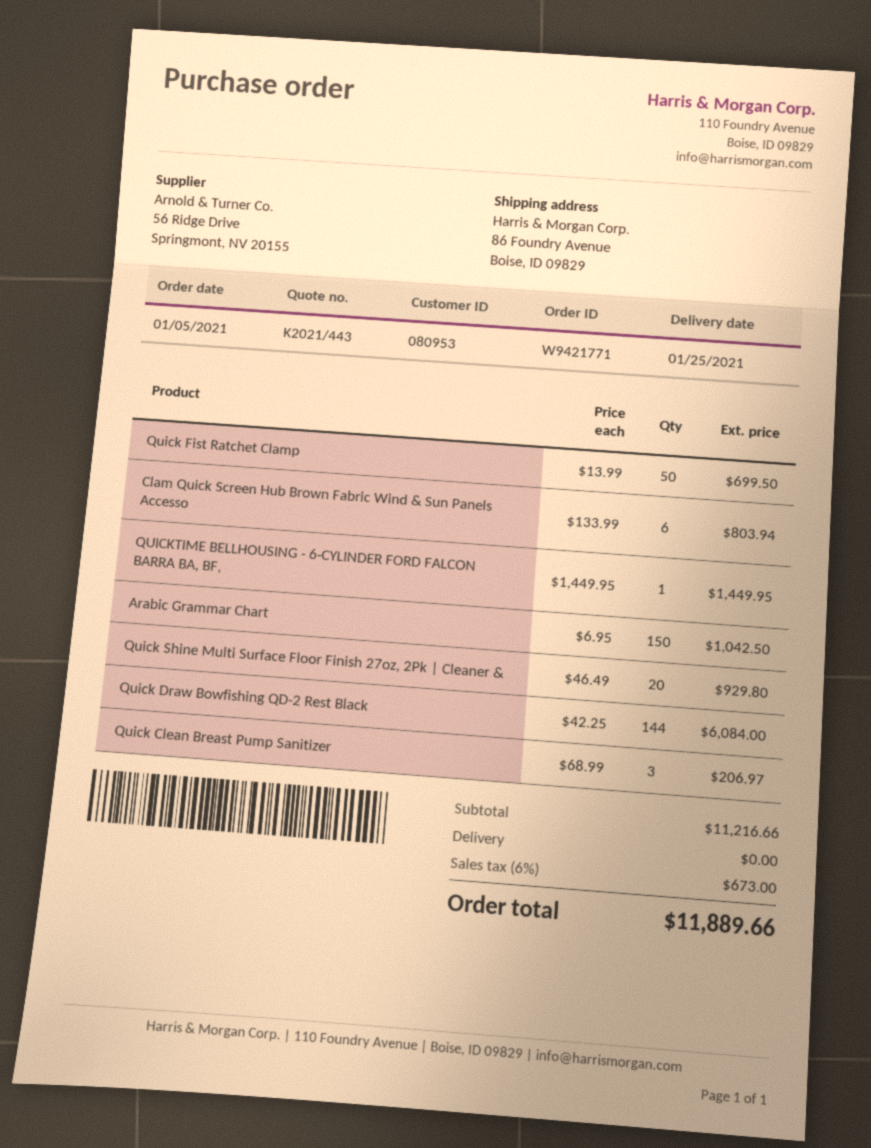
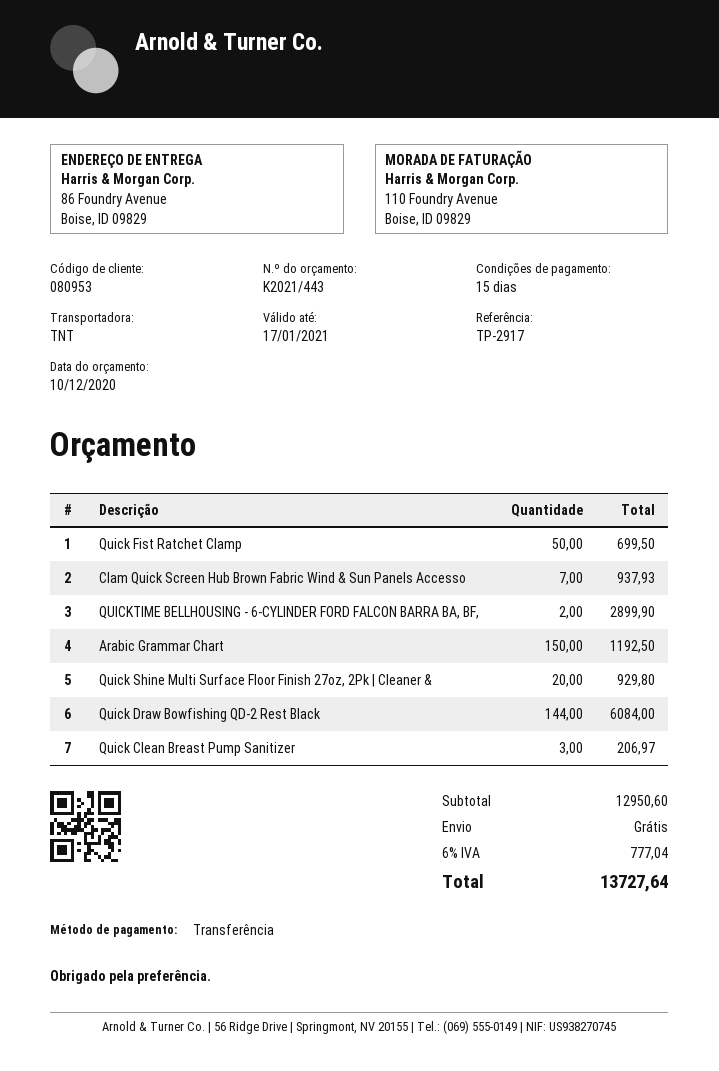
Clam Quick Screen Hub Brown Fabric Wind & Sun Panels Accesso: 6 for 803.94 -> 7 for 937.93
QUICKTIME BELLHOUSING - 6-CYLINDER FORD FALCON BARRA BA, BF,: 1 for 1449.95 -> 2 for 2899.90
Arabic Grammar Chart: 150 for 1042.50 -> 150 for 1192.50
subtotal: 11216.66 -> 12950.60
tax: 6% = 673.00 -> 6% = 777.04
total: 11889.66 -> 13727.64

